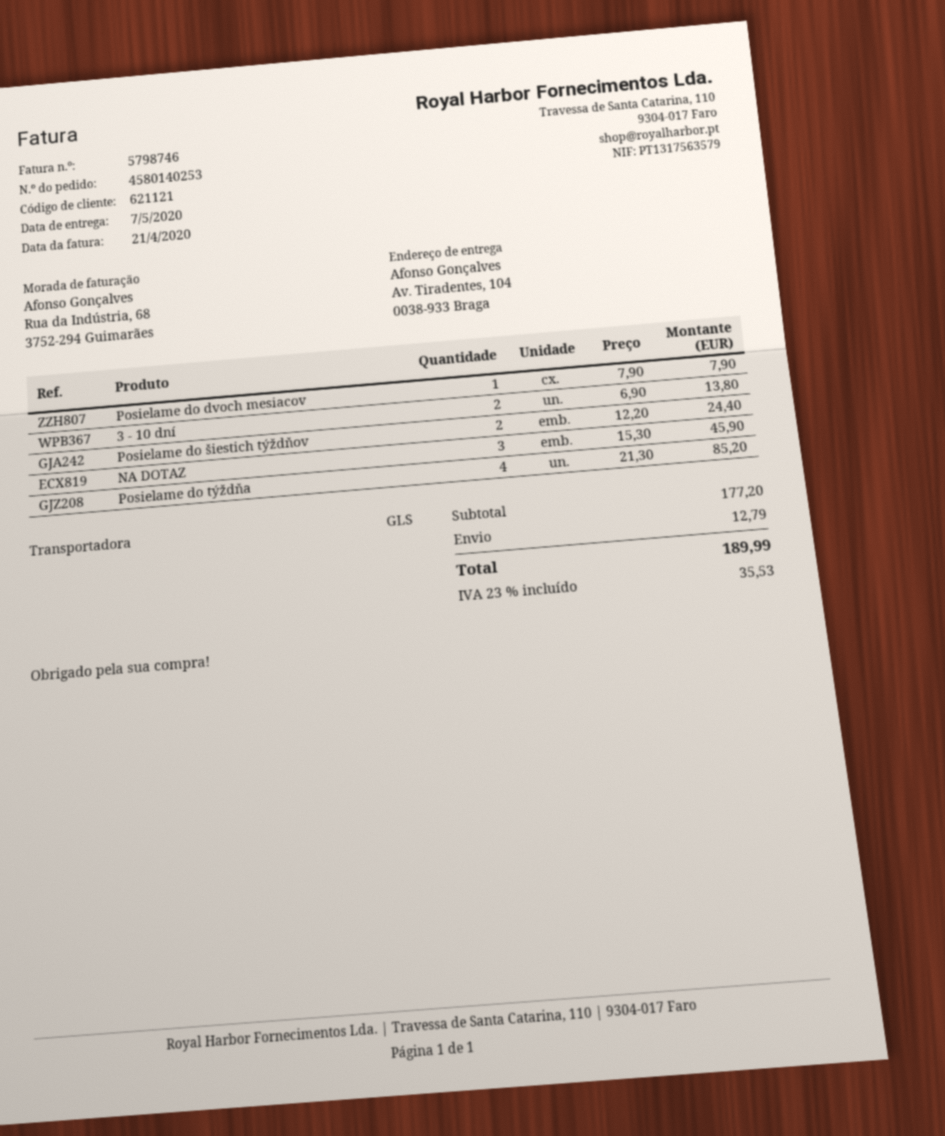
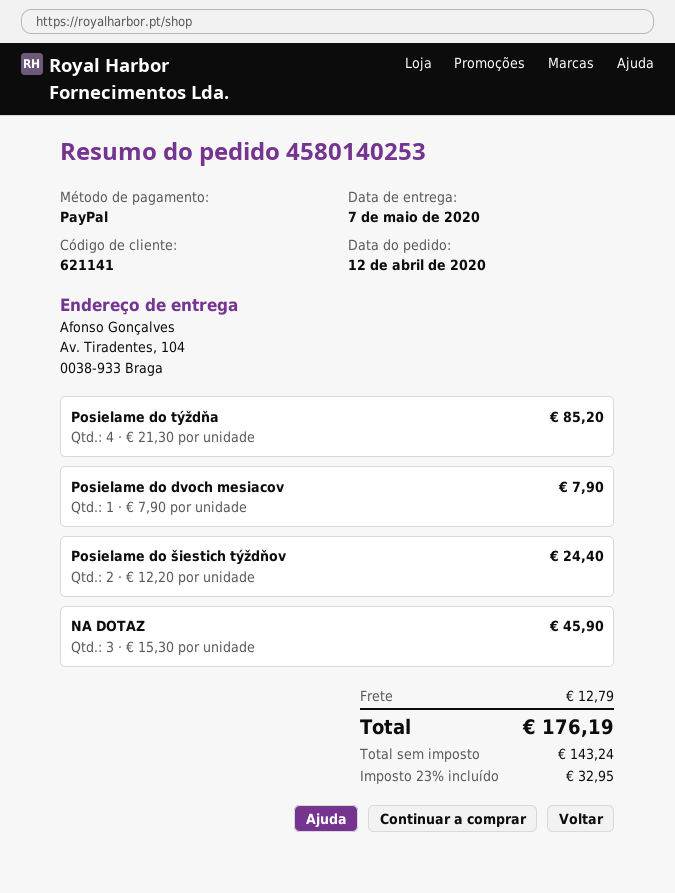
customer number: 621121 -> 621141
3 - 10 dní: 2 x 6.90 = 13.80 -> none
tax: 23% = 35.53 -> 23% = 32.95
total: 189.99 -> 176.19

